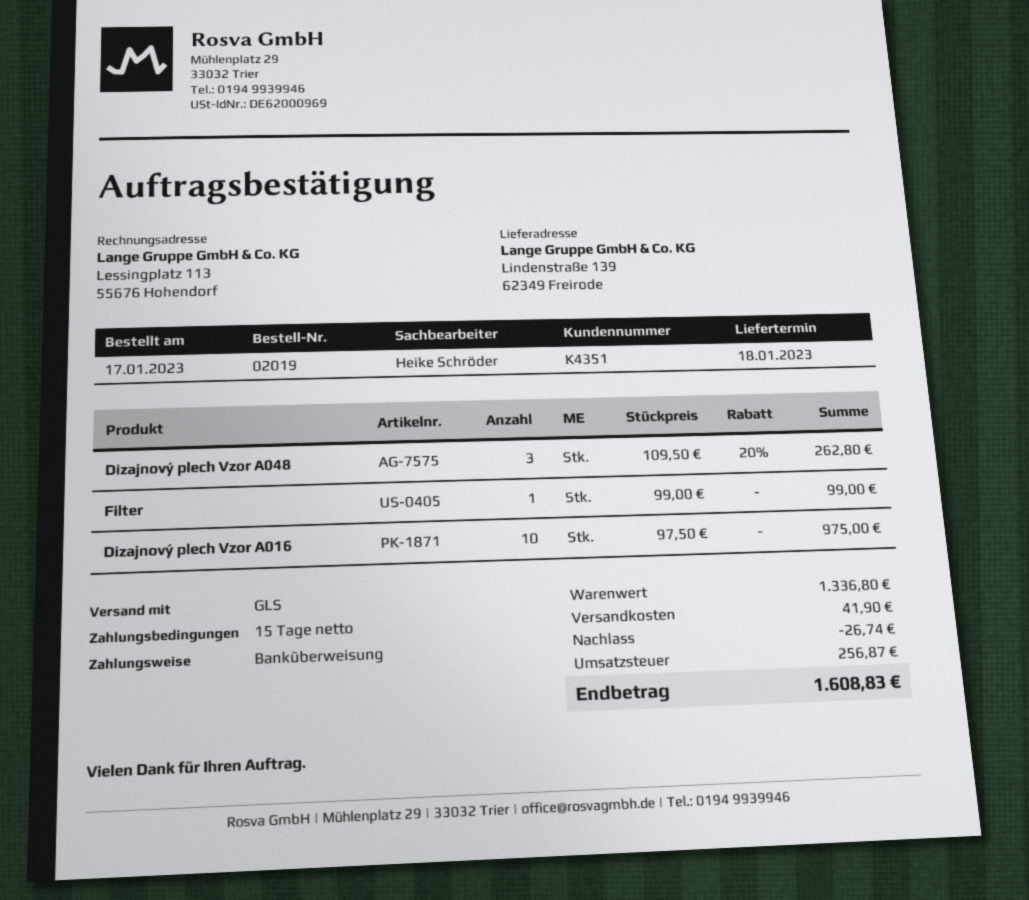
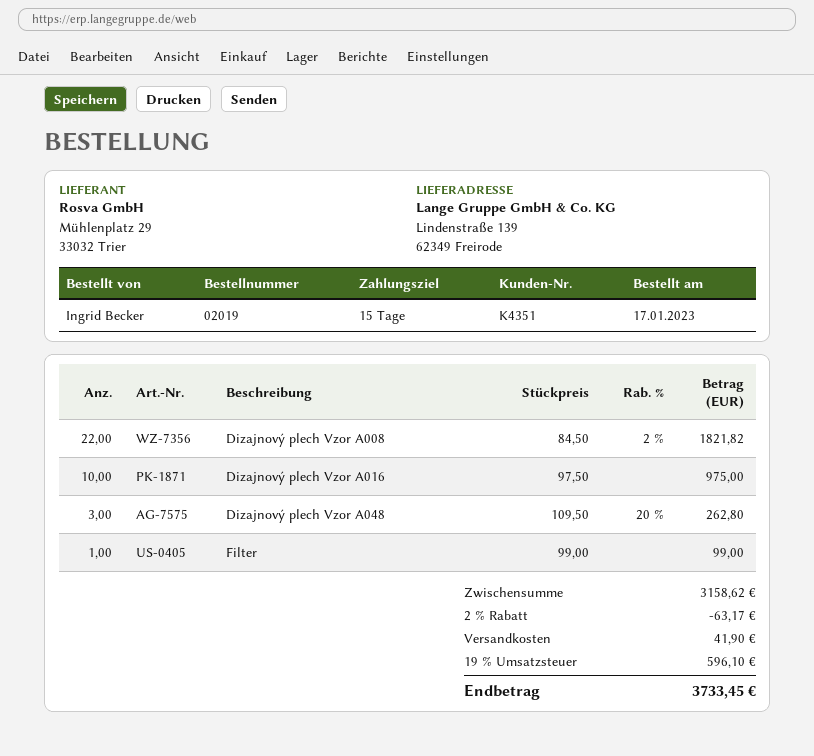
Dizajnový plech Vzor A008: none -> 22 x 84.50 - 2% = 1821.82
subtotal: 1336.80 -> 3158.62
discount: 26.74 -> 63.17
tax: 256.87 -> 596.10
total: 1608.83 -> 3733.45

